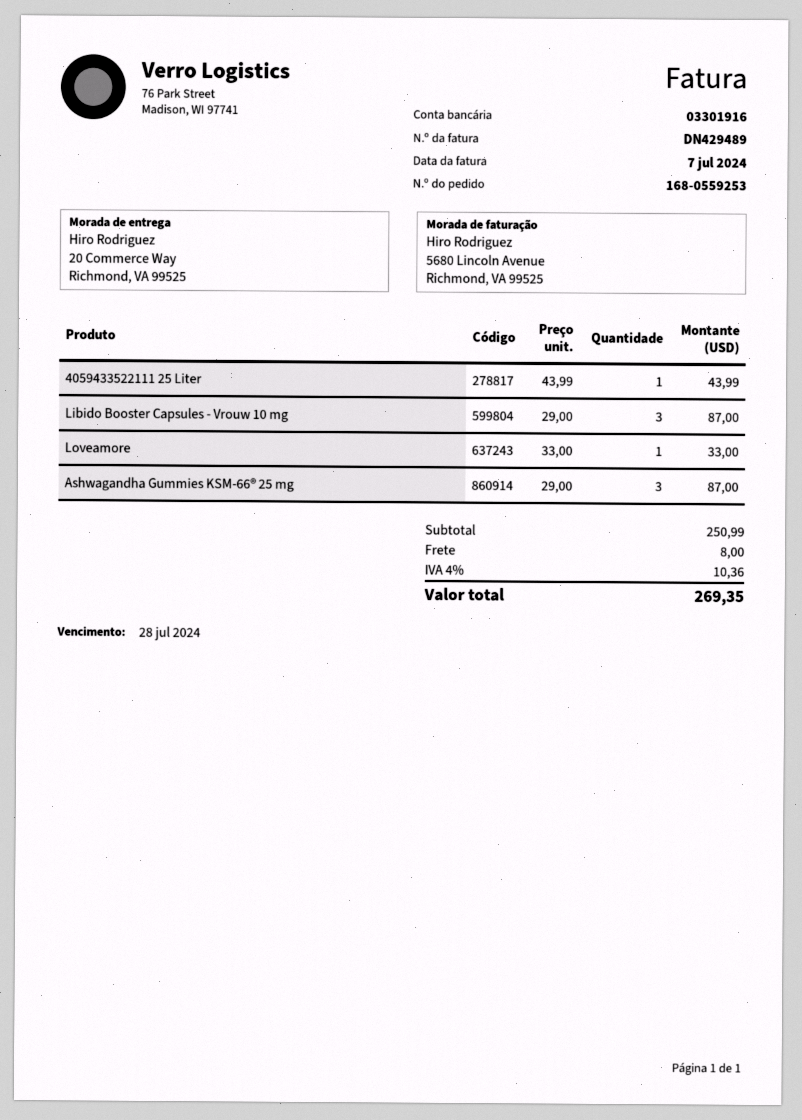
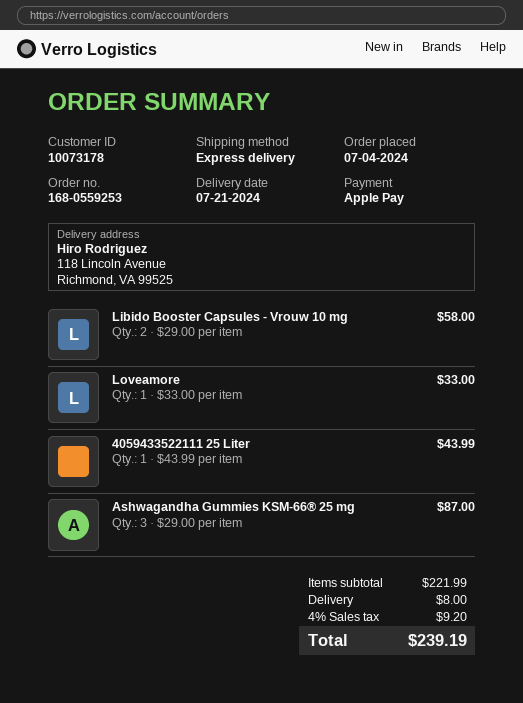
ship to: 20 Commerce Way, Richmond, VA 99525 -> 118 Lincoln Avenue, Richmond, VA 99525
Libido Booster Capsules - Vrouw 10 mg: 3 x 29.00 = 87.00 -> 2 x 29.00 = 58.00
subtotal: 250.99 -> 221.99
tax: 4% = 10.36 -> 4% = 9.20
total: 269.35 -> 239.19

